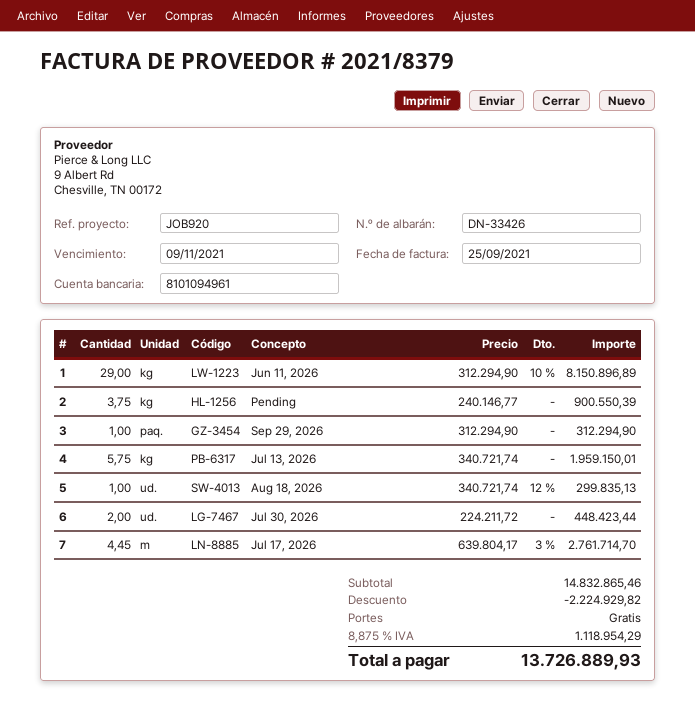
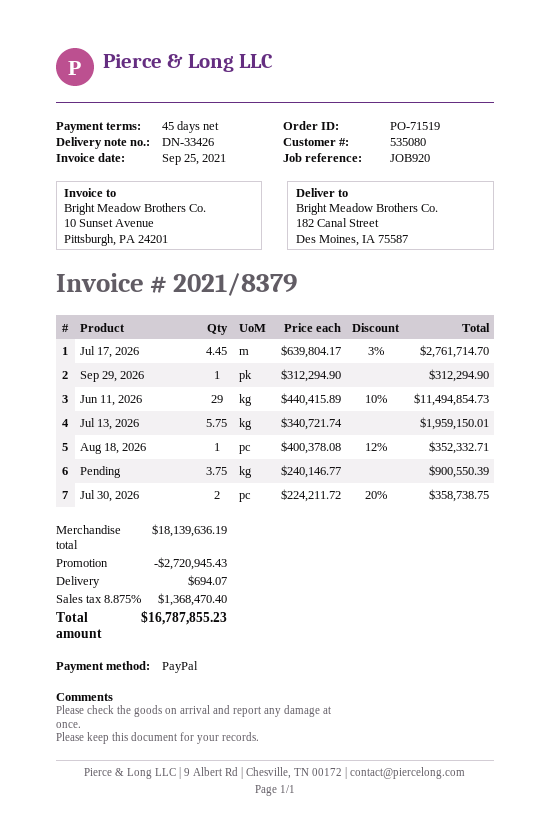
Jun 11, 2026: 29 x 312294.90 - 10% = 8150896.89 -> 29 x 440415.89 - 10% = 11494854.73
Aug 18, 2026: 1 x 340721.74 - 12% = 299835.13 -> 1 x 400378.08 - 12% = 352332.71
Jul 30, 2026: 2 x 224211.72 = 448423.44 -> 2 x 224211.72 - 20% = 358738.75
subtotal: 14832865.46 -> 18139636.19
discount: 2224929.82 -> 2720945.43
shipping: 0.00 -> 694.07
tax: 8.875% = 1118954.29 -> 8.875% = 1368470.40
total: 13726889.93 -> 16787855.23

